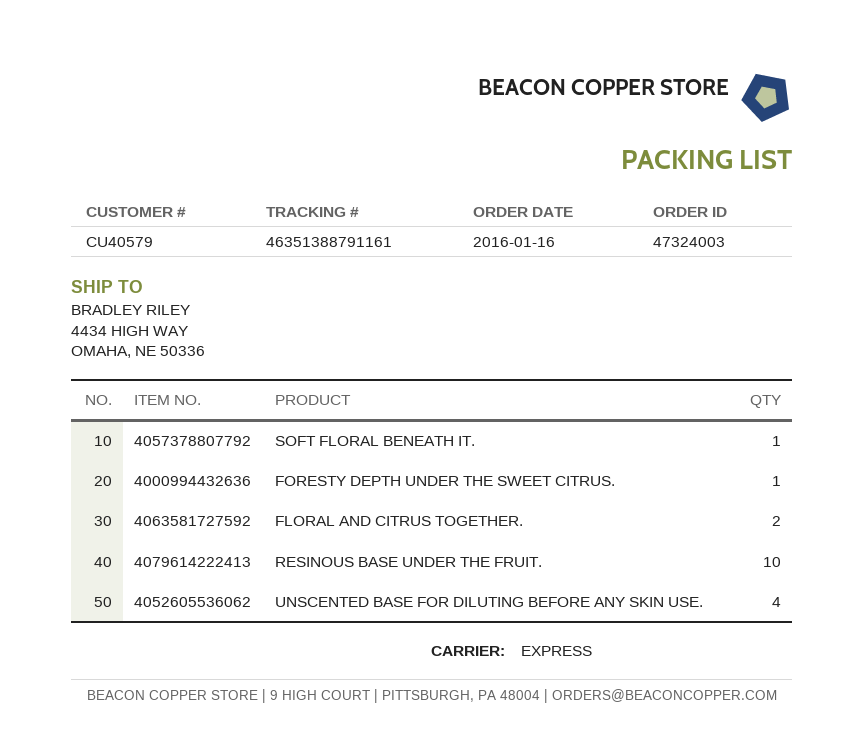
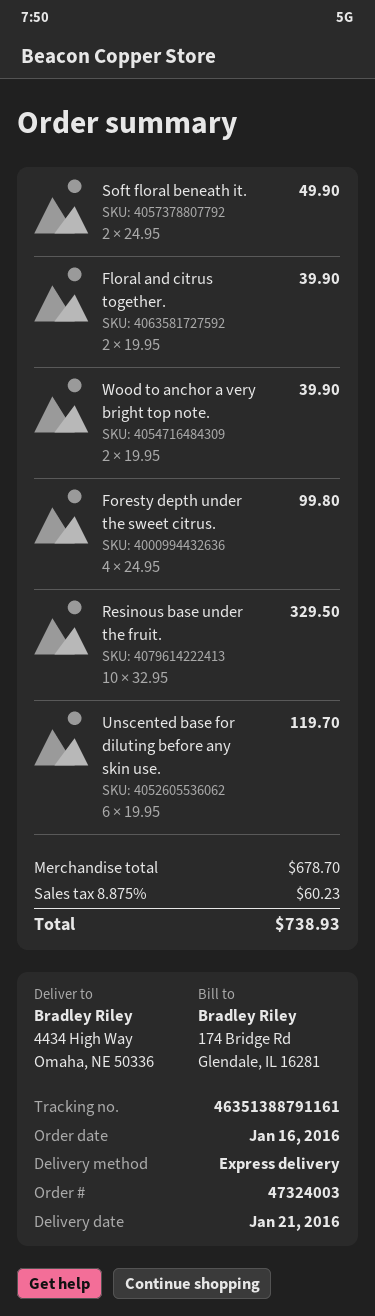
SOFT FLORAL BENEATH IT.: 1 -> 2
FORESTY DEPTH UNDER THE SWEET CITRUS.: 1 -> 4
UNSCENTED BASE FOR DILUTING BEFORE ANY SKIN USE.: 4 -> 6
Wood to anchor a very bright top note.: none -> 2

